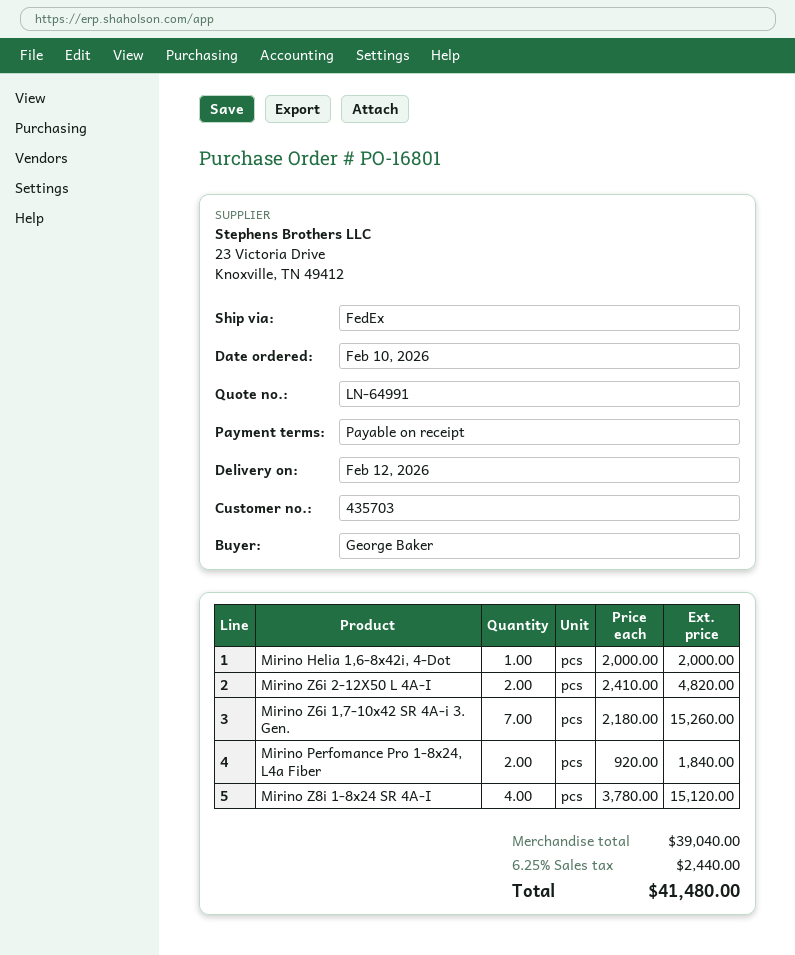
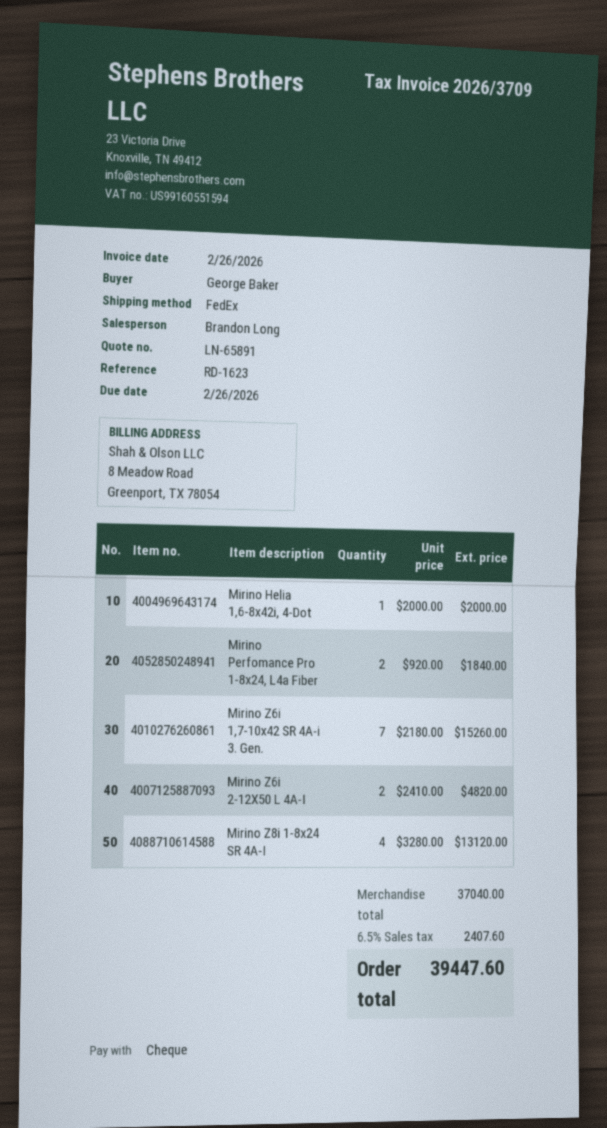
quote number: LN-64991 -> LN-65891
Mirino Z8i 1-8x24 SR 4A-I: 4 x 3780.00 = 15120.00 -> 4 x 3280.00 = 13120.00
subtotal: 39040.00 -> 37040.00
tax: 6.25% = 2440.00 -> 6.5% = 2407.60
total: 41480.00 -> 39447.60

